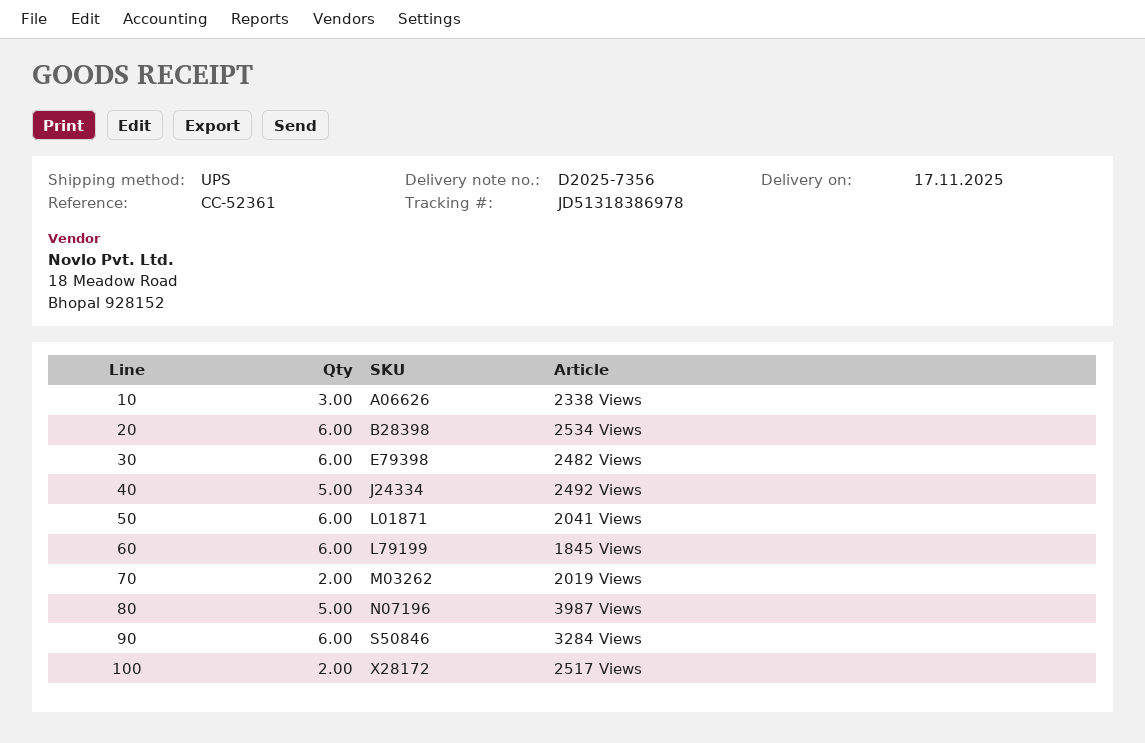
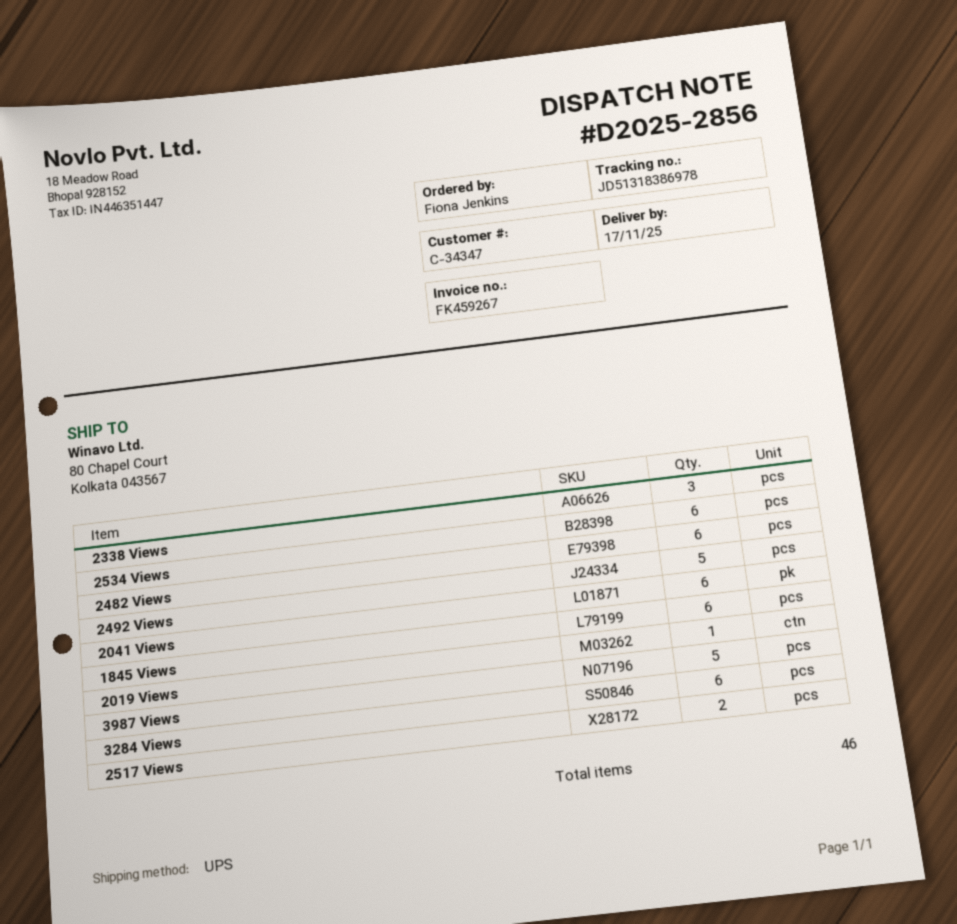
delivery note number: D2025-7356 -> D2025-2856
2019 Views: 2 -> 1

